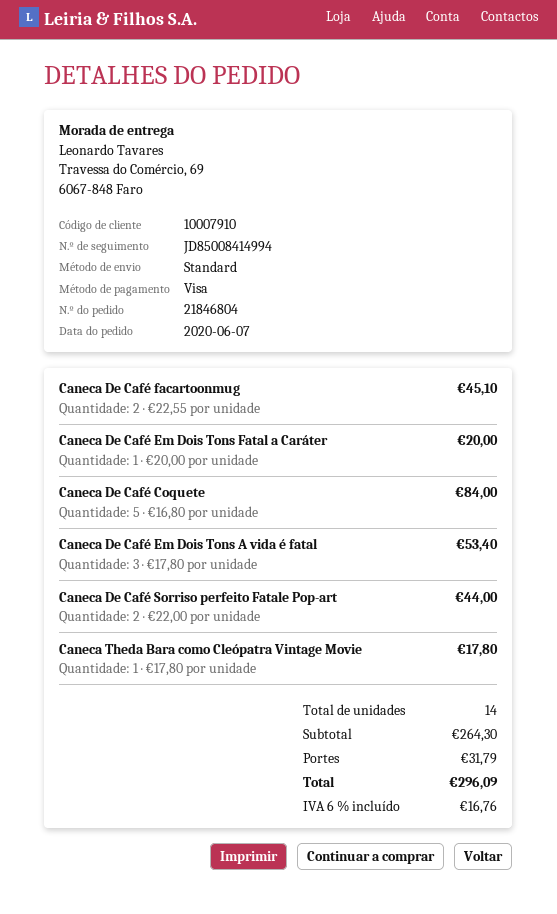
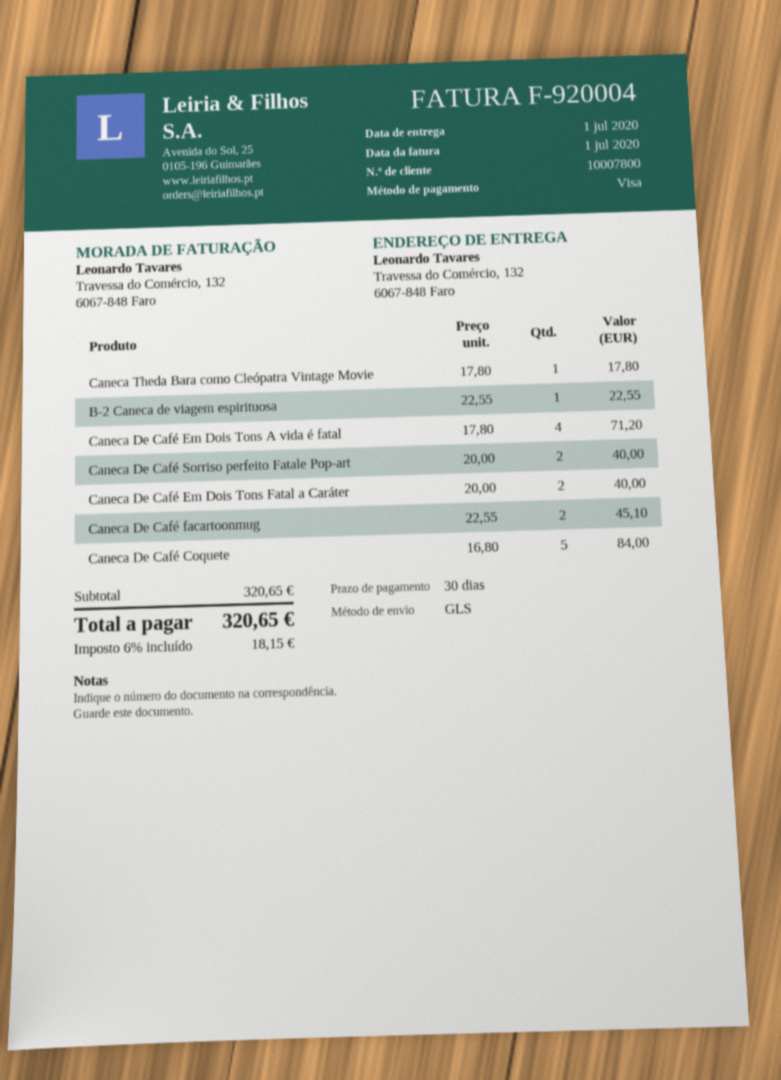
customer number: 10007910 -> 10007800
shipping method: standard -> GLS
ship to: Travessa do Comércio, 69, 6067-848 Faro -> Travessa do Comércio, 132, 6067-848 Faro
Caneca De Café Em Dois Tons Fatal a Caráter: 1 x 20.00 = 20.00 -> 2 x 20.00 = 40.00
Caneca De Café Em Dois Tons A vida é fatal: 3 x 17.80 = 53.40 -> 4 x 17.80 = 71.20
Caneca De Café Sorriso perfeito Fatale Pop-art: 2 x 22.00 = 44.00 -> 2 x 20.00 = 40.00
B-2 Caneca de viagem espirituosa: none -> 1 x 22.55 = 22.55
subtotal: 264.30 -> 320.65
shipping: 31.79 -> none
tax: 6% = 16.76 -> 6% = 18.15
total: 296.09 -> 320.65

